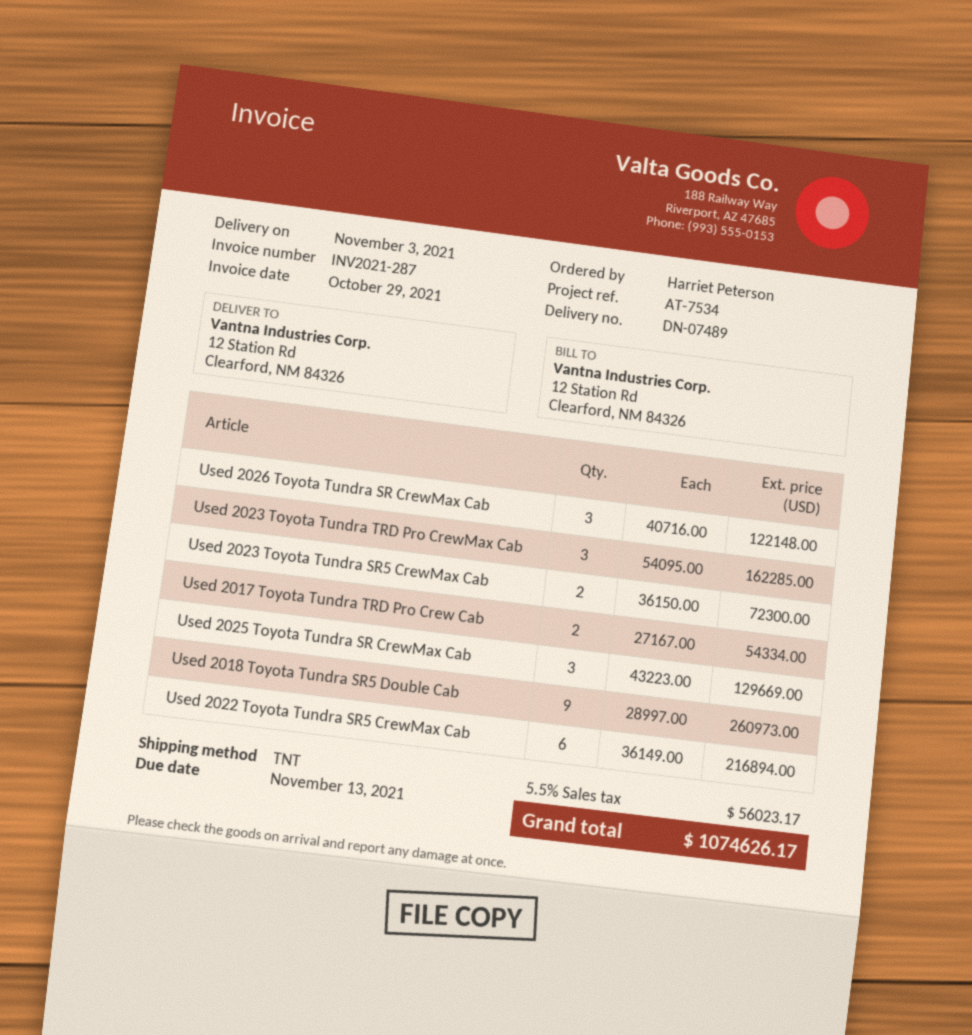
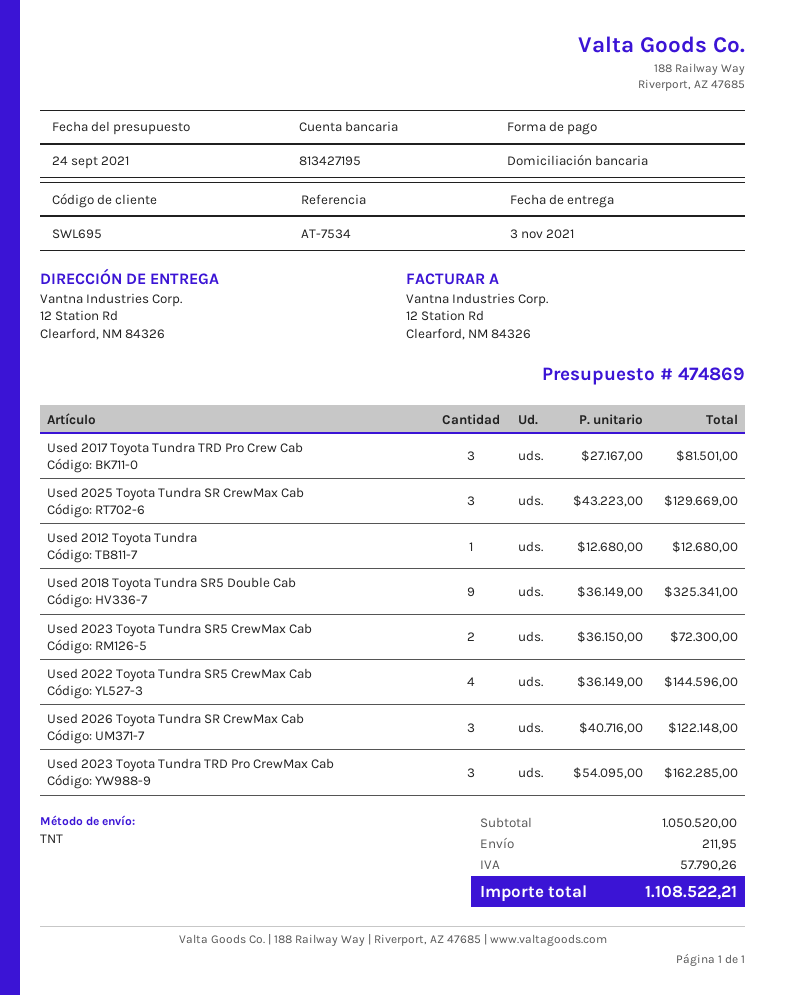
Used 2017 Toyota Tundra TRD Pro Crew Cab: 2 x 27167.00 = 54334.00 -> 3 x 27167.00 = 81501.00
Used 2018 Toyota Tundra SR5 Double Cab: 9 x 28997.00 = 260973.00 -> 9 x 36149.00 = 325341.00
Used 2022 Toyota Tundra SR5 CrewMax Cab: 6 x 36149.00 = 216894.00 -> 4 x 36149.00 = 144596.00
Used 2012 Toyota Tundra: none -> 1 x 12680.00 = 12680.00
shipping: none -> 211.95
tax: 56023.17 -> 57790.26
total: 1074626.17 -> 1108522.21

